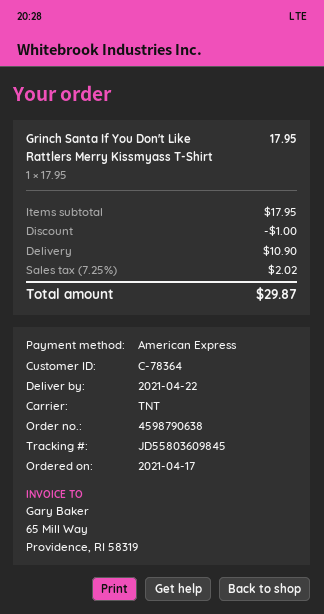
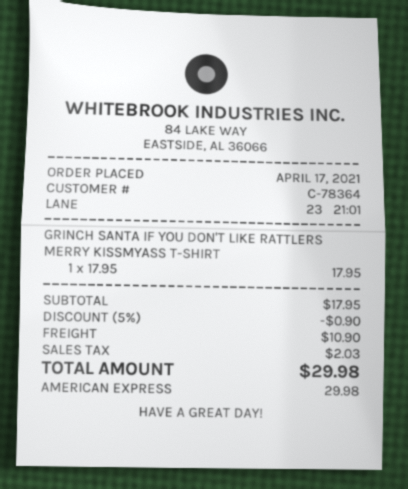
discount: 1.00 -> 0.90
tax: 2.02 -> 2.03
total: 29.87 -> 29.98

